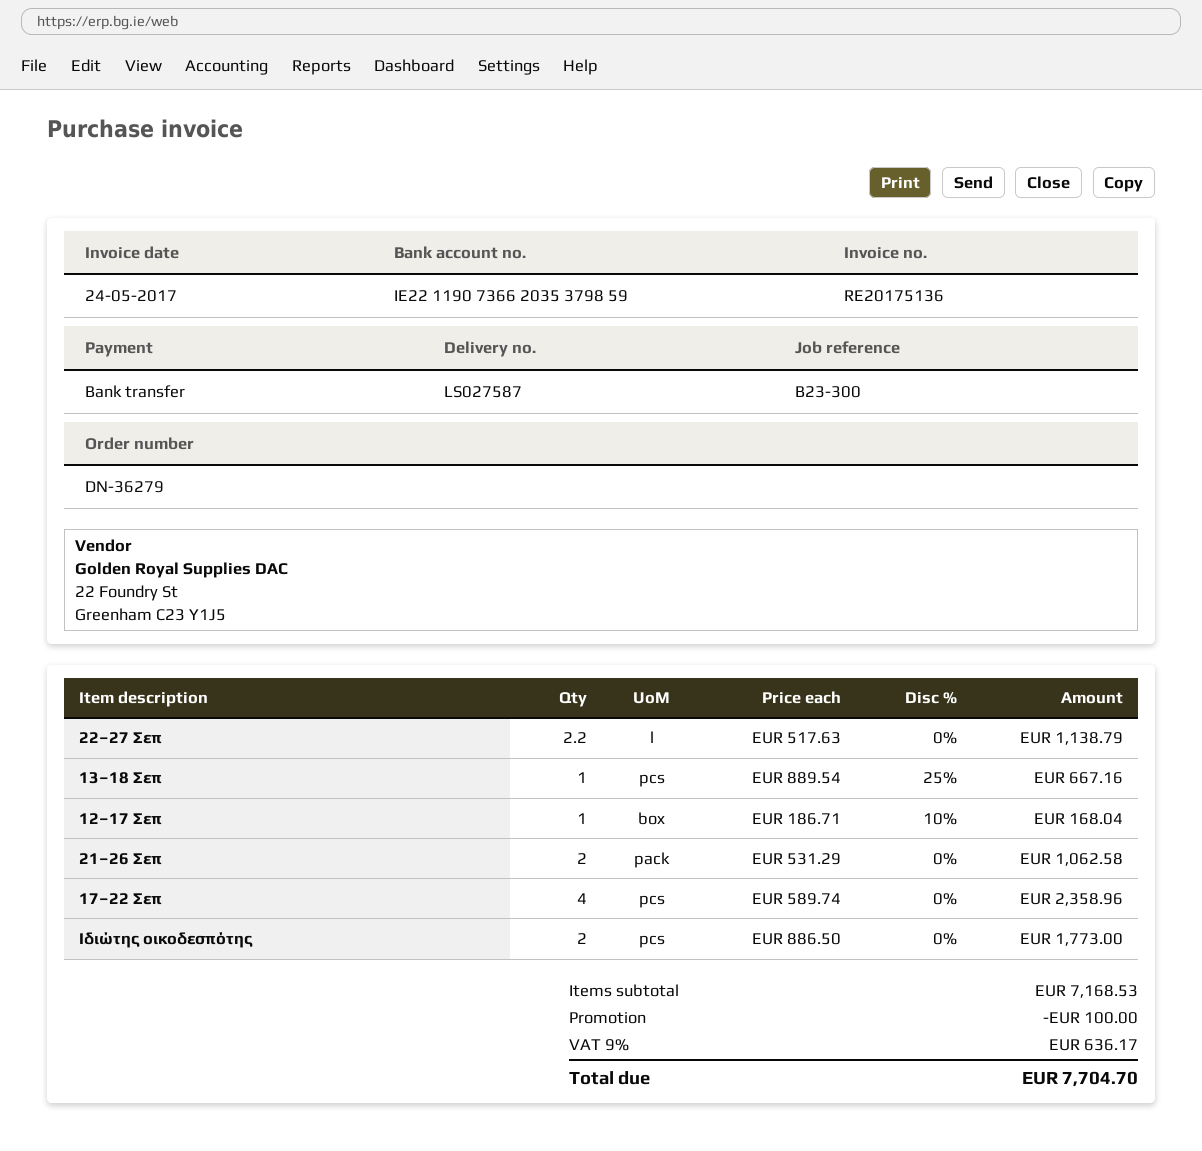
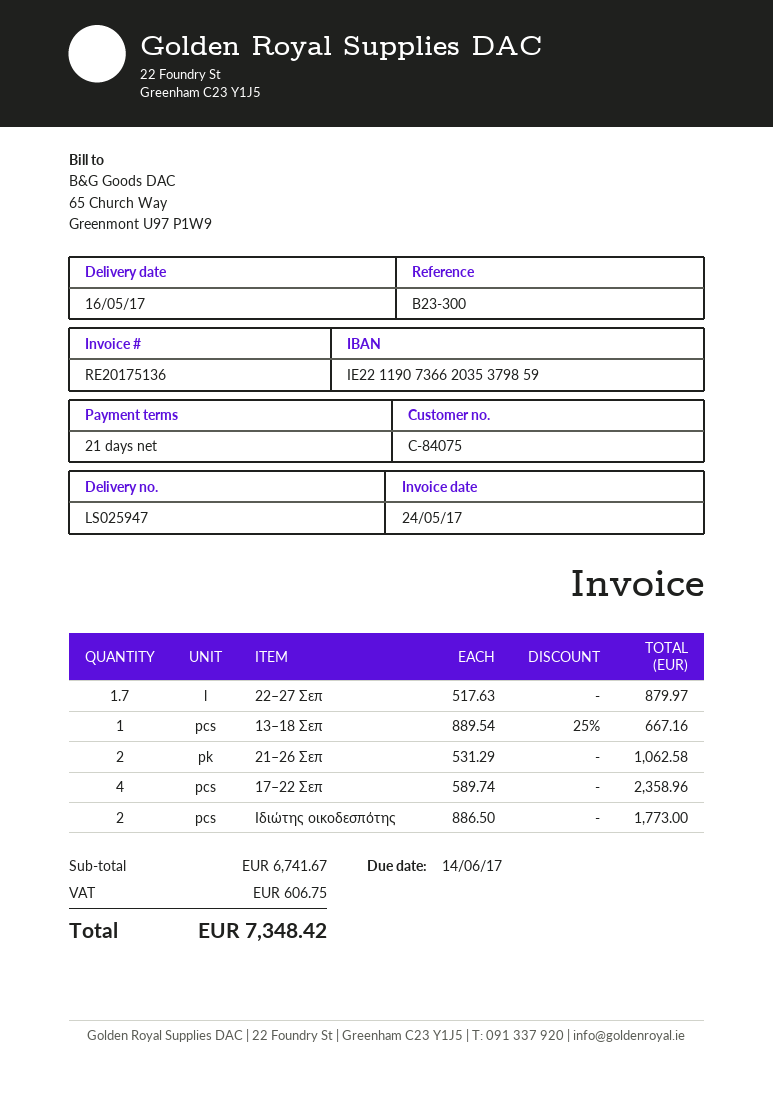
delivery note number: LS027587 -> LS025947
22–27 Σεπ: 2.2 x 517.63 = 1138.79 -> 1.7 x 517.63 = 879.97
12–17 Σεπ: 1 x 186.71 - 10% = 168.04 -> none
subtotal: 7168.53 -> 6741.67
discount: 100.00 -> none
tax: 636.17 -> 606.75
total: 7704.70 -> 7348.42

